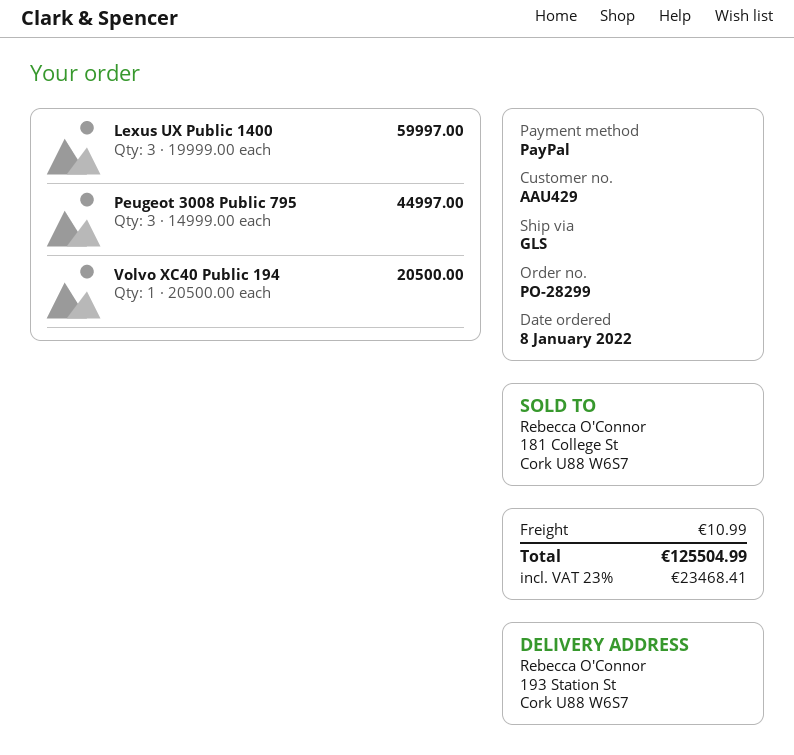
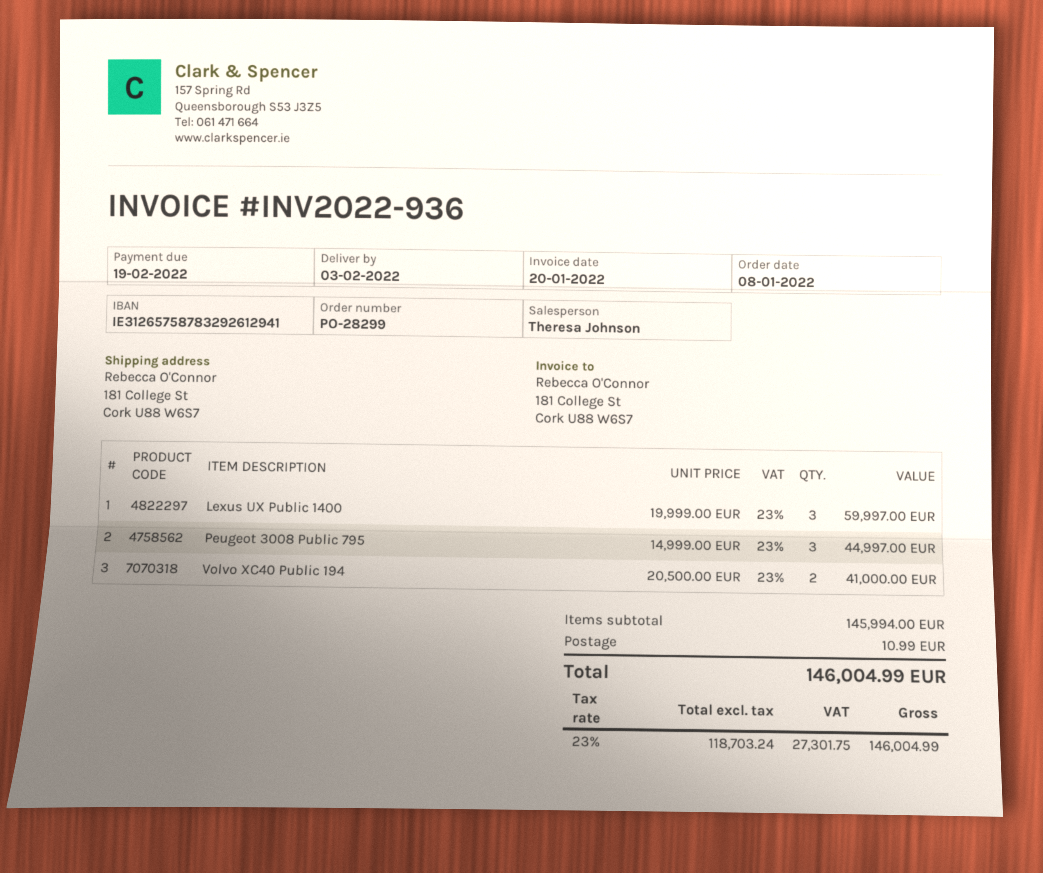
ship to: 193 Station St, Cork U88 W6S7 -> 181 College St, Cork U88 W6S7
Volvo XC40 Public 194: 1 x 20500.00 = 20500.00 -> 2 x 20500.00 = 41000.00
tax: 23% = 23468.41 -> 23% = 27301.75
total: 125504.99 -> 146004.99

